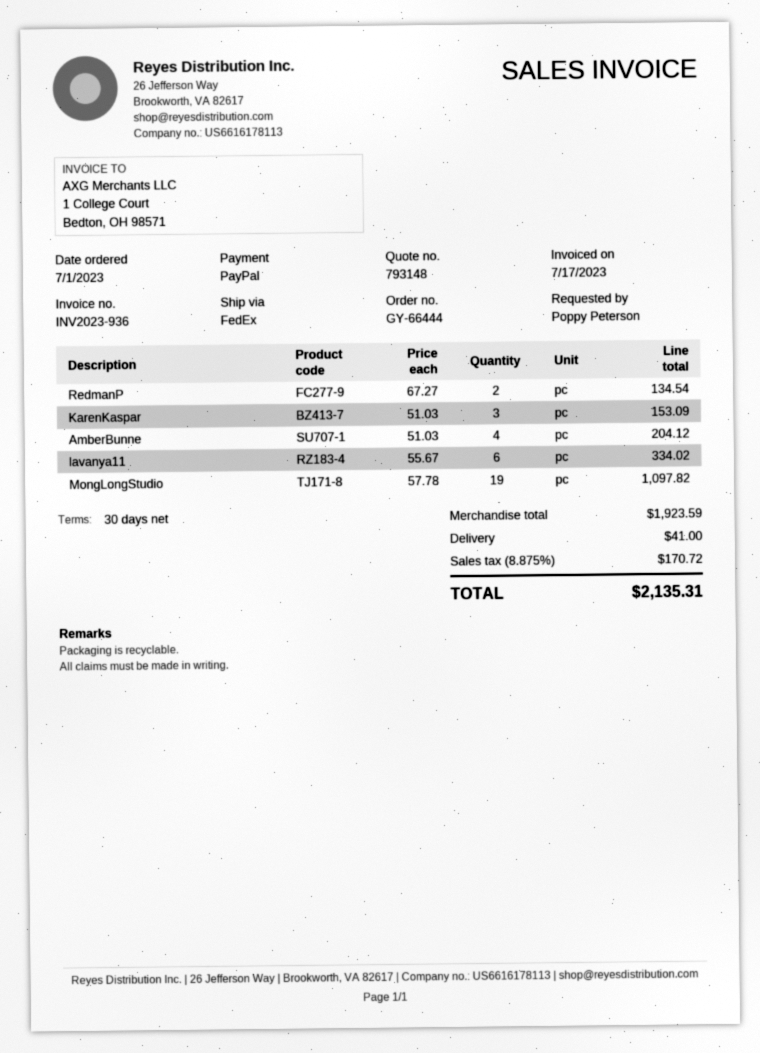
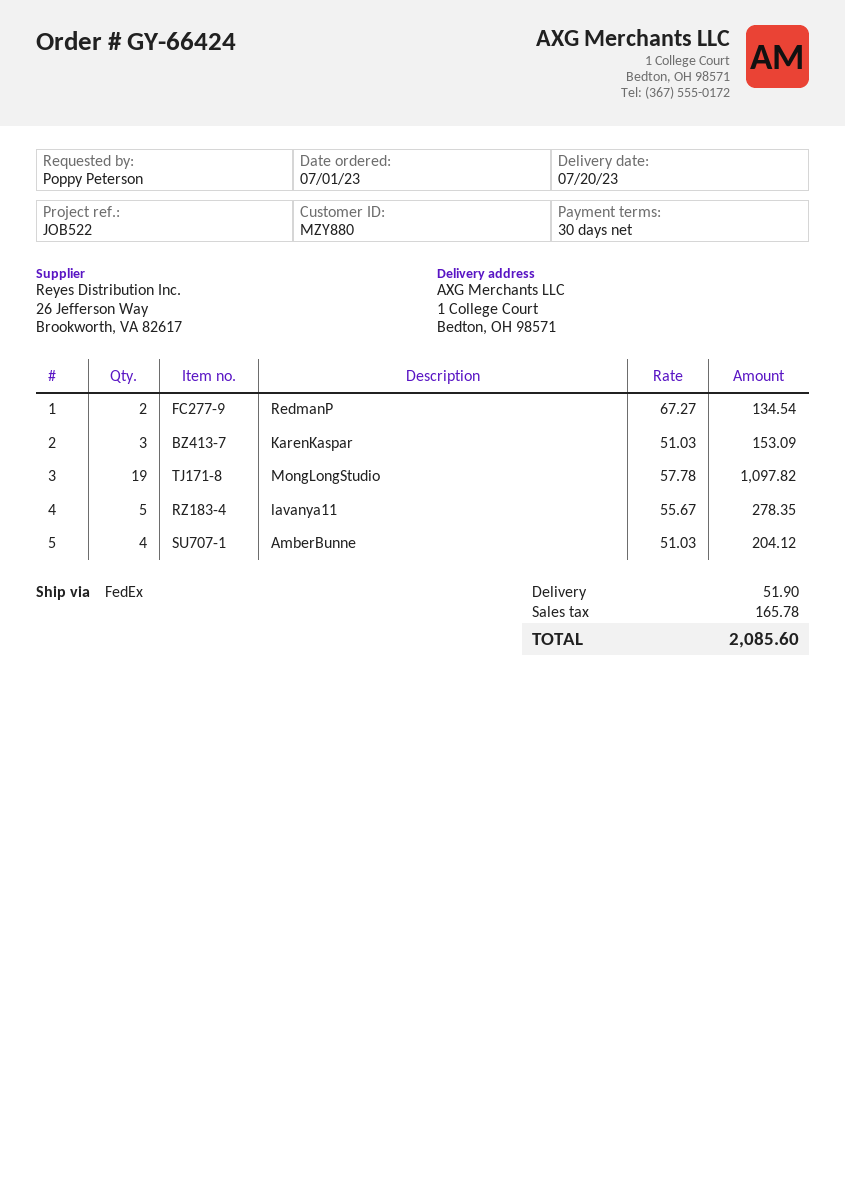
order number: GY-66444 -> GY-66424
lavanya11: 6 x 55.67 = 334.02 -> 5 x 55.67 = 278.35
shipping: 41.00 -> 51.90
tax: 170.72 -> 165.78
total: 2135.31 -> 2085.60

